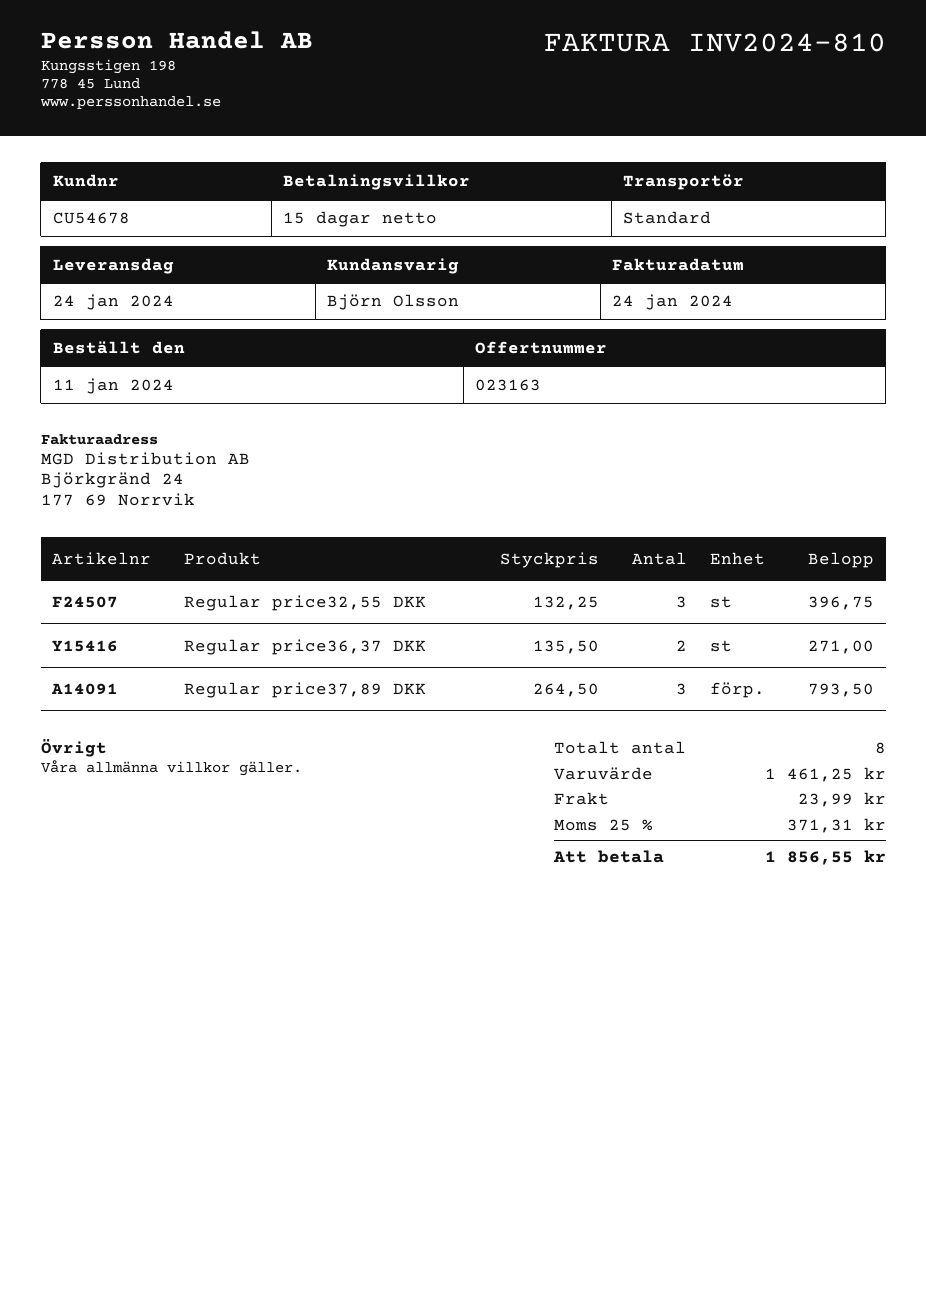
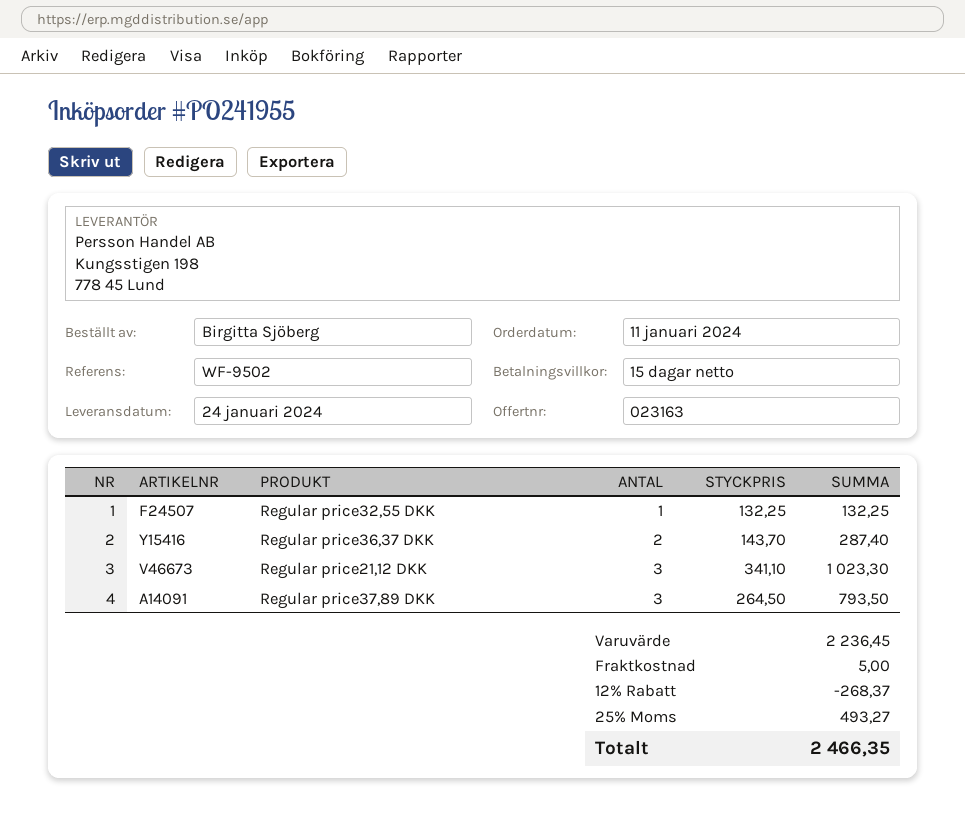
Regular price32,55 DKK: 3 x 132.25 = 396.75 -> 1 x 132.25 = 132.25
Regular price36,37 DKK: 2 x 135.50 = 271.00 -> 2 x 143.70 = 287.40
Regular price21,12 DKK: none -> 3 x 341.10 = 1023.30
subtotal: 1461.25 -> 2236.45
discount: none -> 12% = 268.37
shipping: 23.99 -> 5.00
tax: 25% = 371.31 -> 25% = 493.27
total: 1856.55 -> 2466.35

